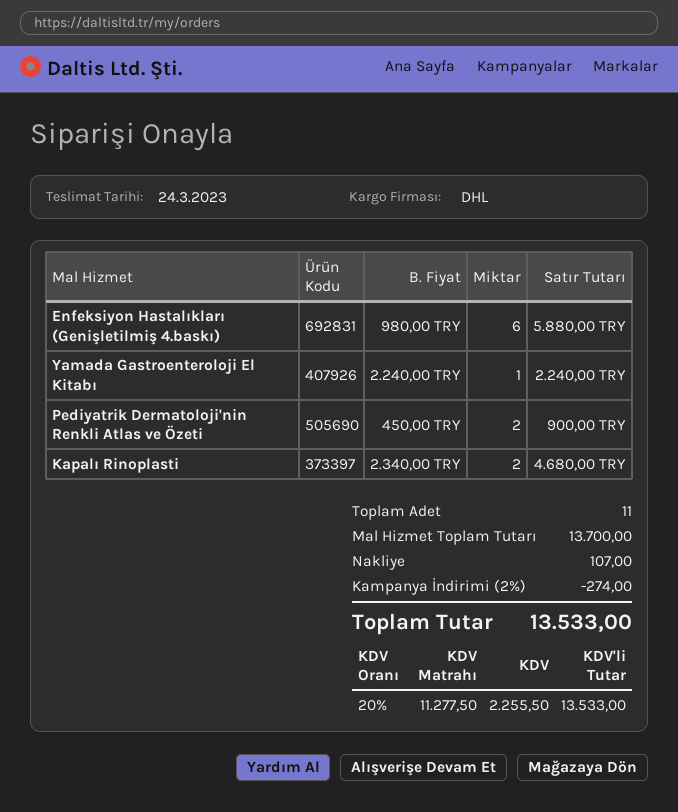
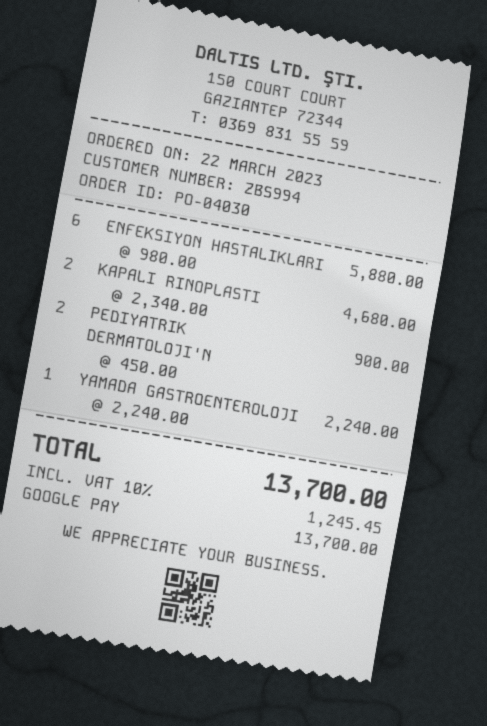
discount: 2% = 274.00 -> none
shipping: 107.00 -> none
tax: 20% = 2255.50 -> 10% = 1245.45
total: 13533.00 -> 13700.00

